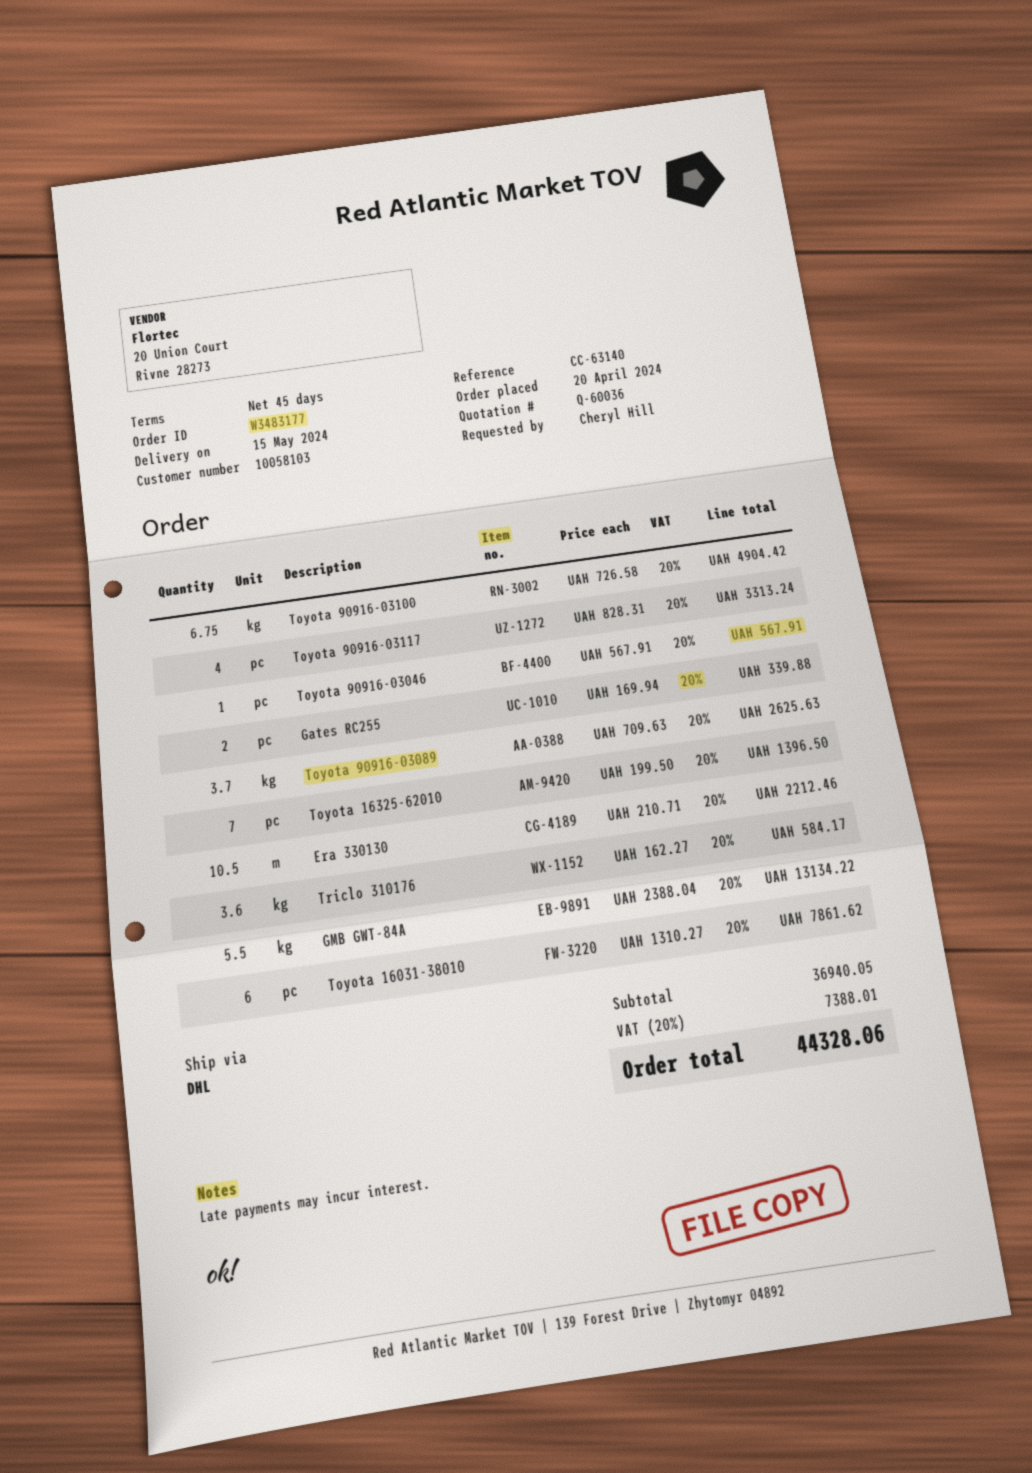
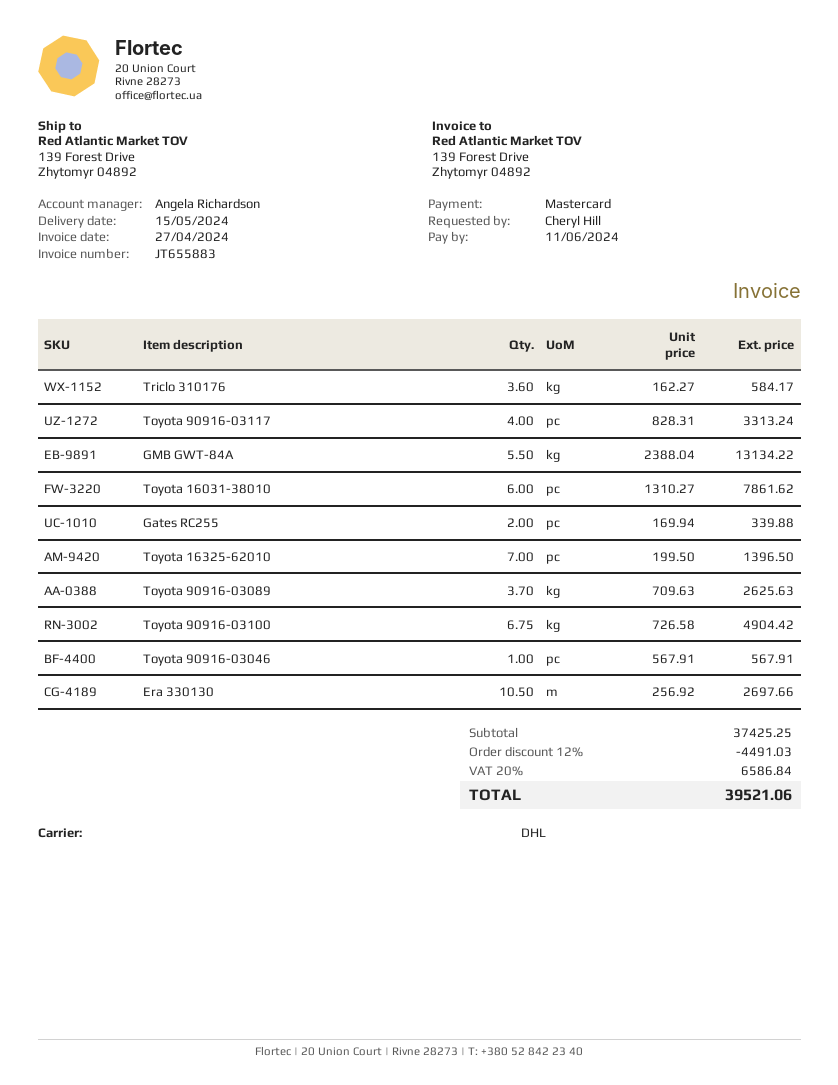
Era 330130: 10.5 x 210.71 = 2212.46 -> 10.5 x 256.92 = 2697.66
subtotal: 36940.05 -> 37425.25
discount: none -> 12% = 4491.03
tax: 20% = 7388.01 -> 20% = 6586.84
total: 44328.06 -> 39521.06

